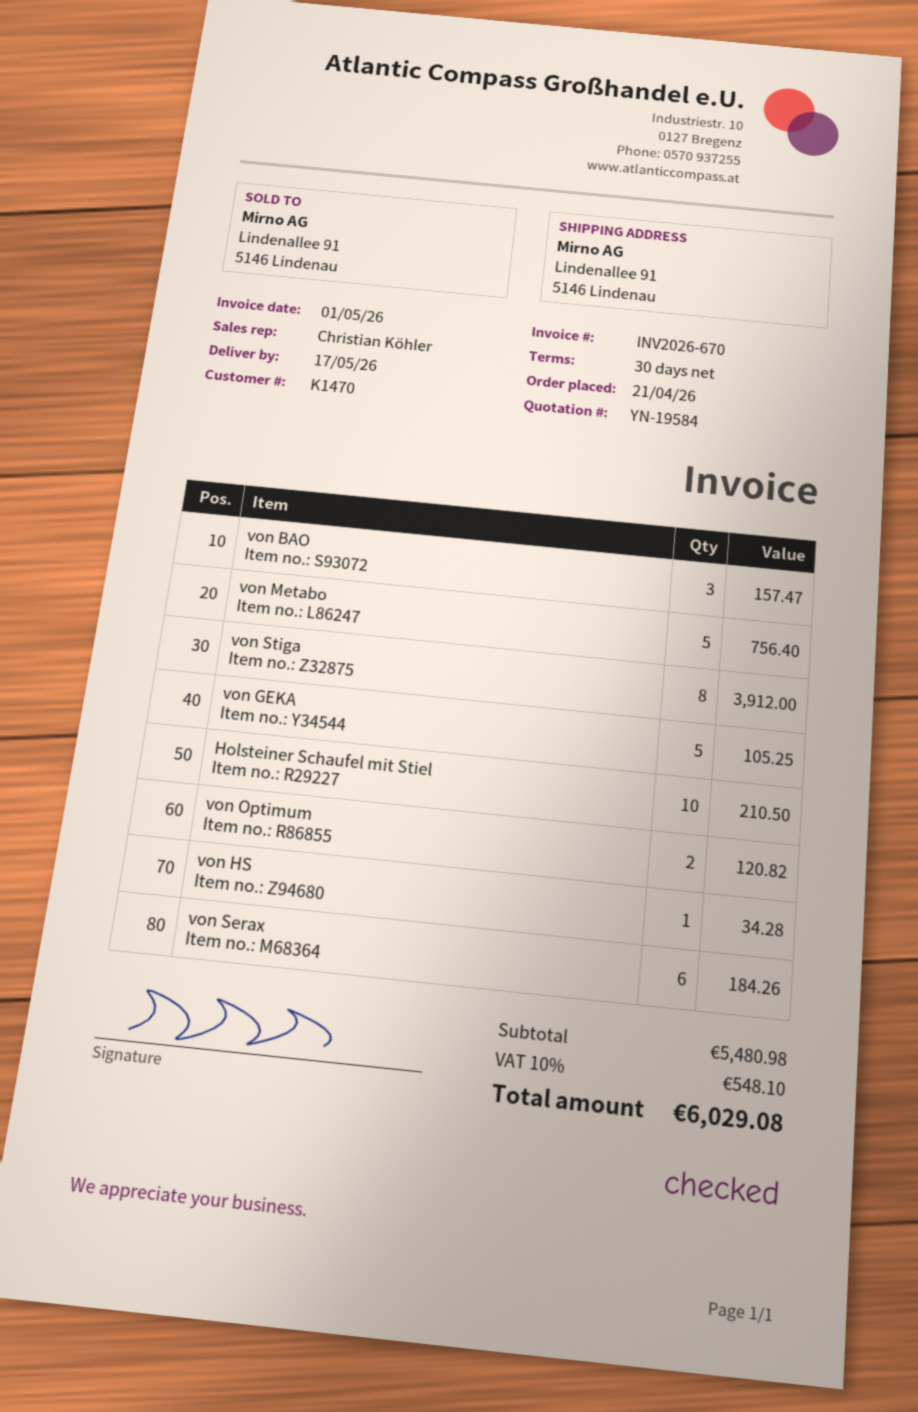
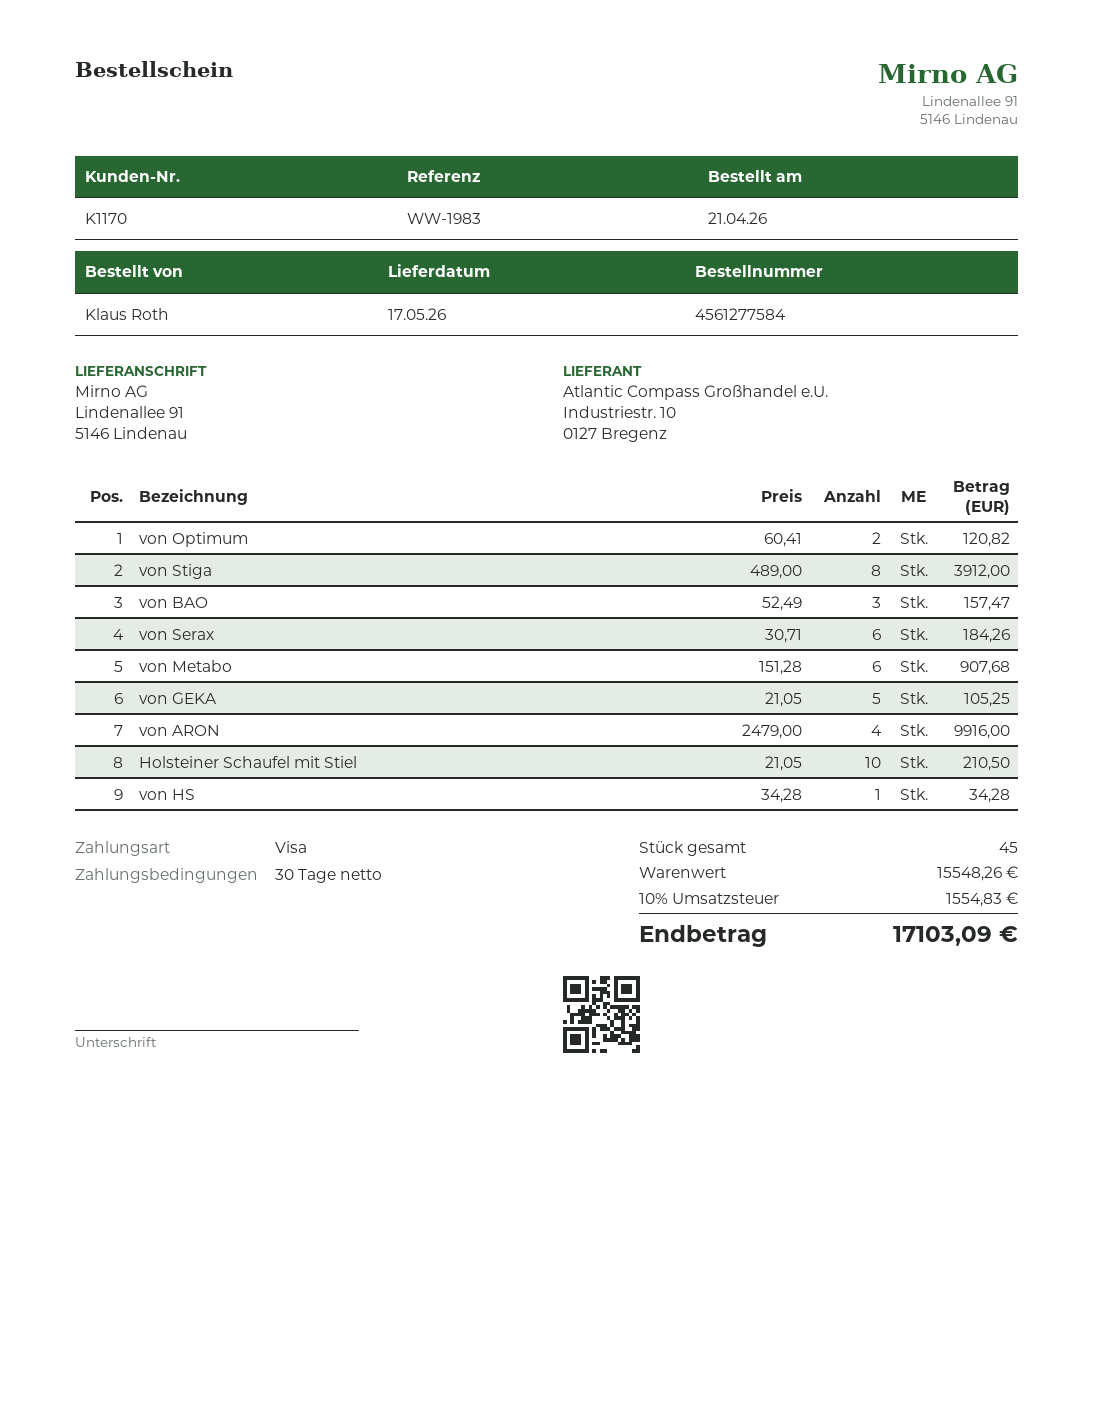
customer number: K1470 -> K1170
von Metabo: 5 for 756.40 -> 6 for 907.68
von ARON: none -> 4 for 9916.00
subtotal: 5480.98 -> 15548.26
tax: 10% = 548.10 -> 10% = 1554.83
total: 6029.08 -> 17103.09

